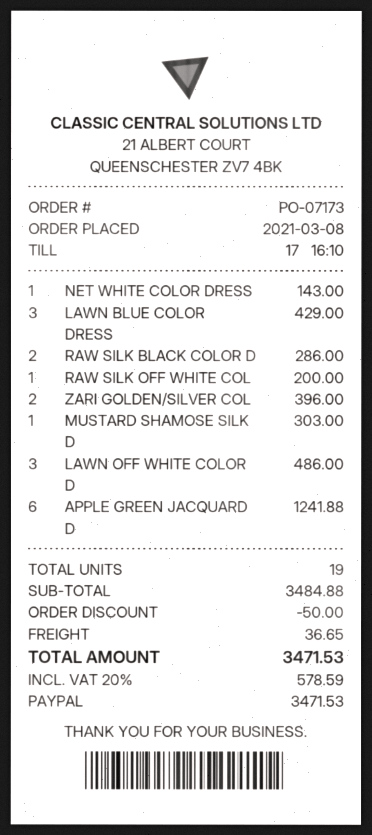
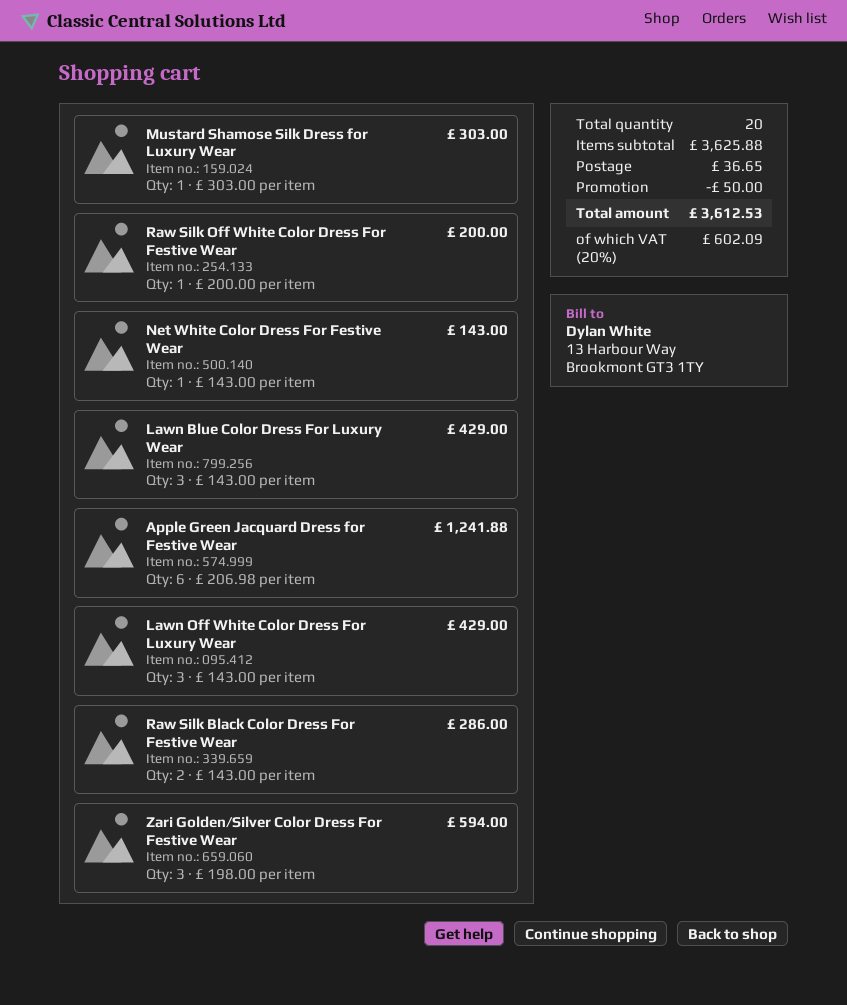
ZARI GOLDEN/SILVER COL: 2 for 396.00 -> 3 for 594.00
LAWN OFF WHITE COLOR D: 3 for 486.00 -> 3 for 429.00
total quantity: 19 -> 20
subtotal: 3484.88 -> 3625.88
tax: 20% = 578.59 -> 20% = 602.09
total: 3471.53 -> 3612.53

